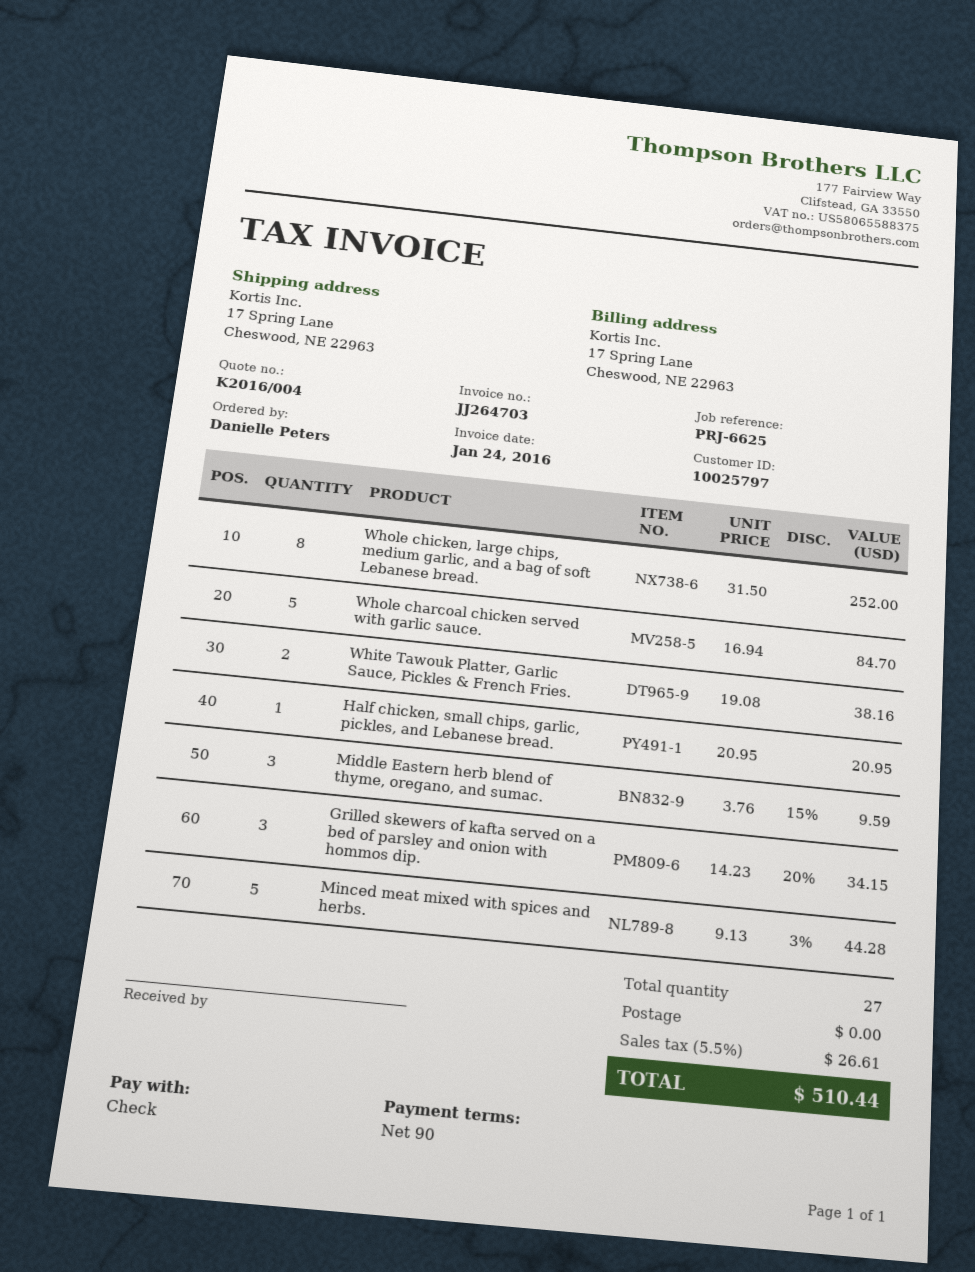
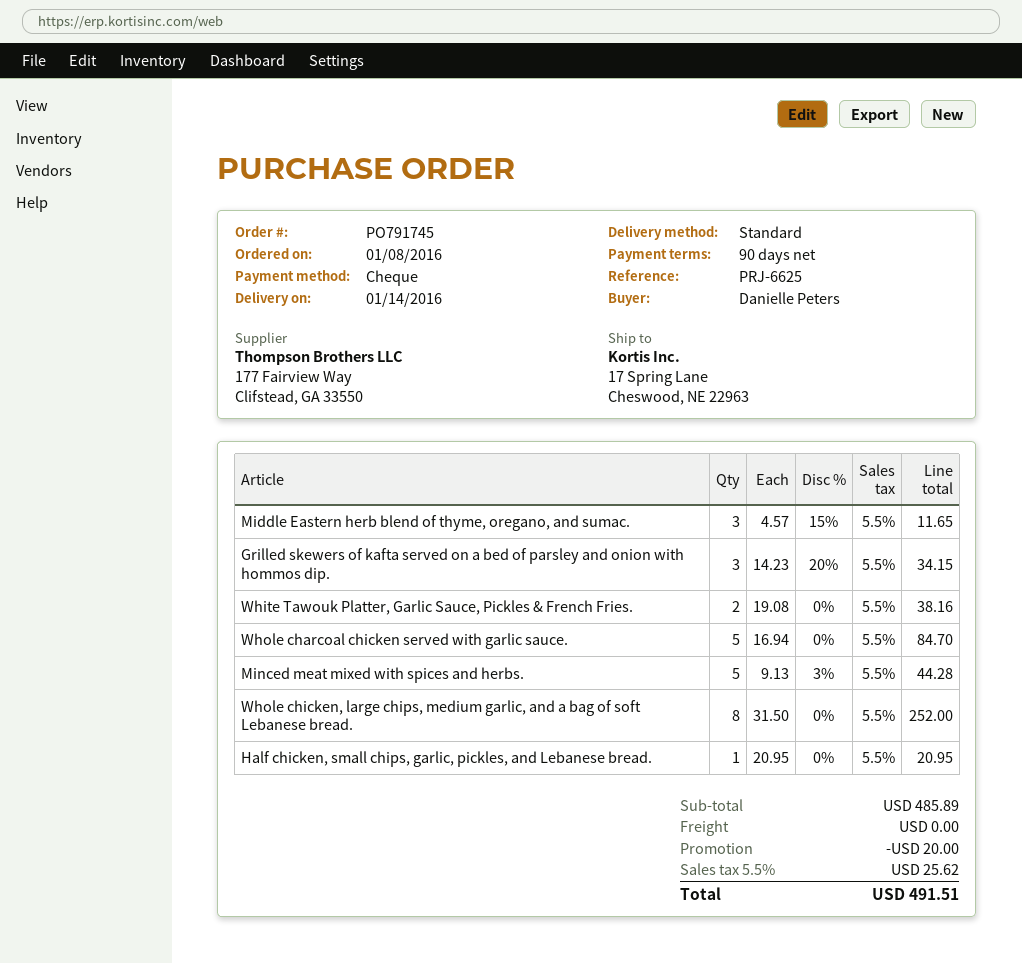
Middle Eastern herb blend of thyme, oregano, and sumac.: 3 x 3.76 - 15% = 9.59 -> 3 x 4.57 - 15% = 11.65
discount: none -> 20.00
tax: 5.5% = 26.61 -> 5.5% = 25.62
total: 510.44 -> 491.51

